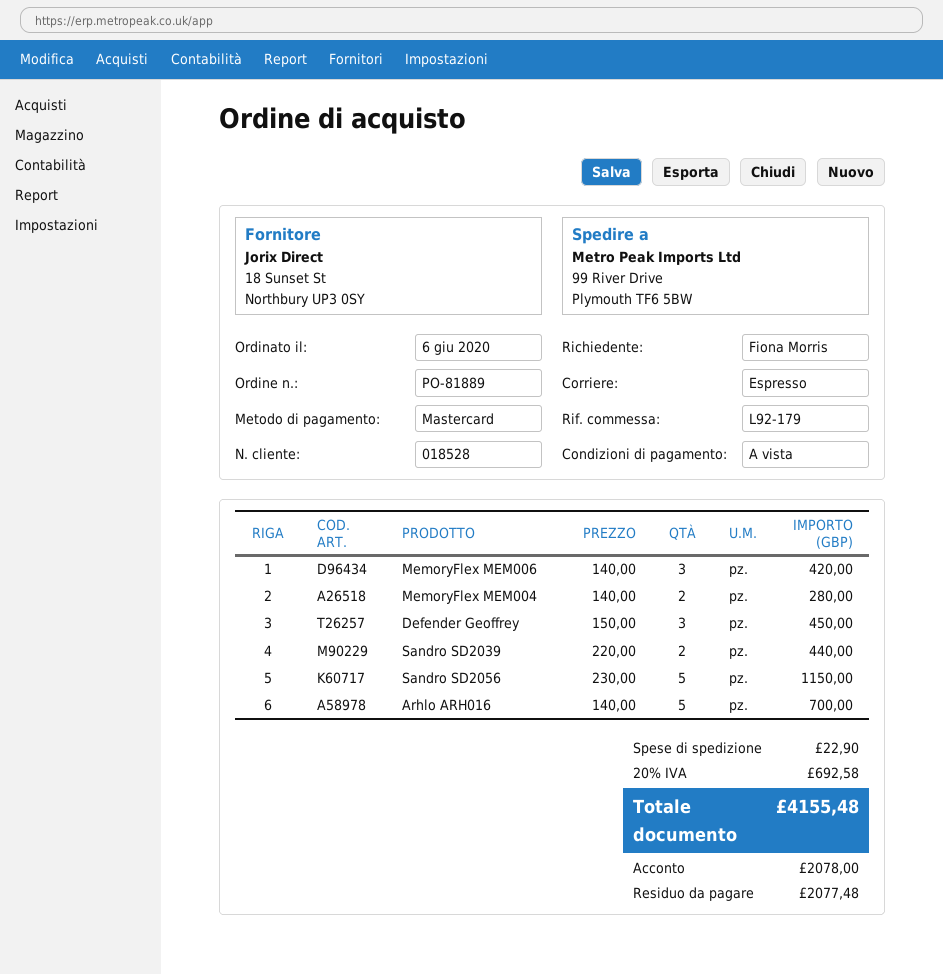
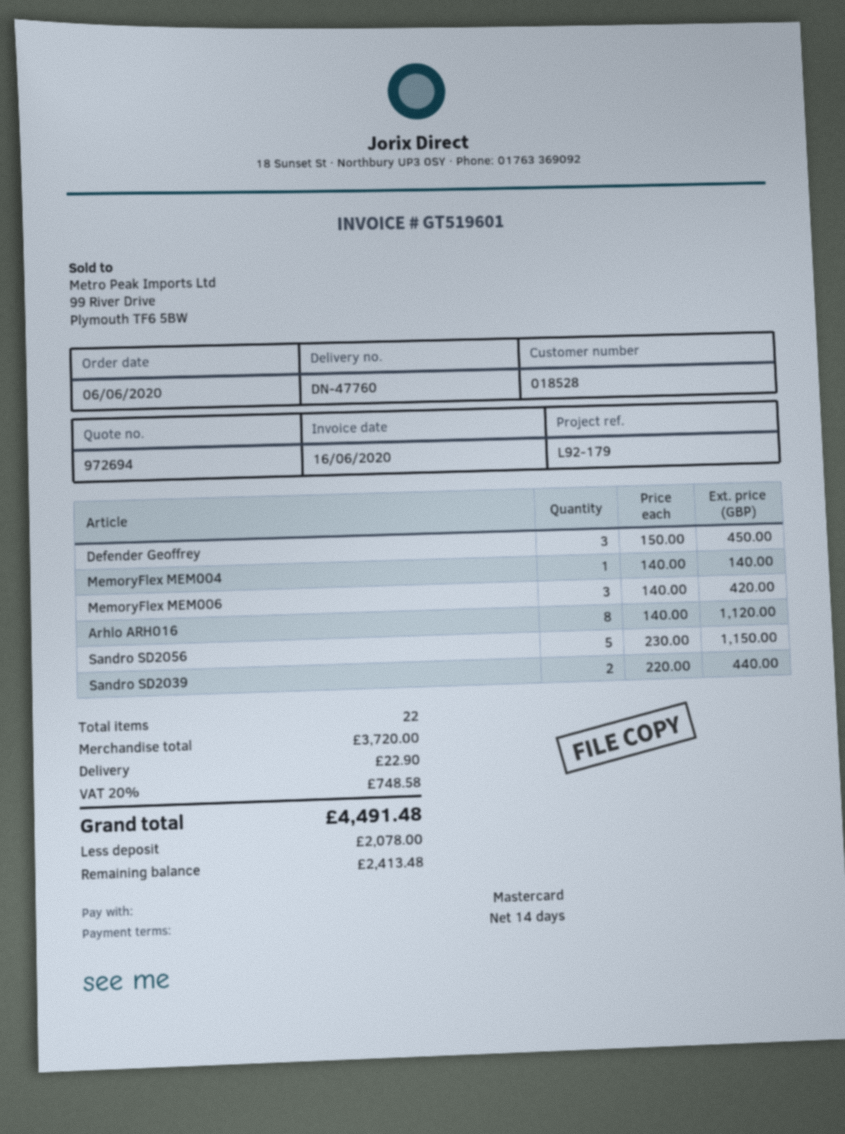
payment terms: on receipt -> 14 days
MemoryFlex MEM004: 2 x 140.00 = 280.00 -> 1 x 140.00 = 140.00
Arhlo ARH016: 5 x 140.00 = 700.00 -> 8 x 140.00 = 1120.00
tax: 20% = 692.58 -> 20% = 748.58
total: 4155.48 -> 4491.48
balance: 2077.48 -> 2413.48

